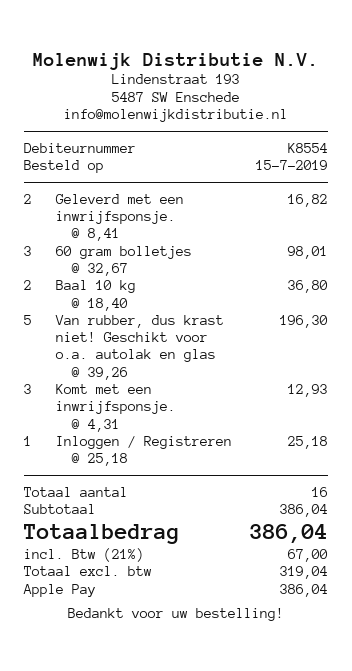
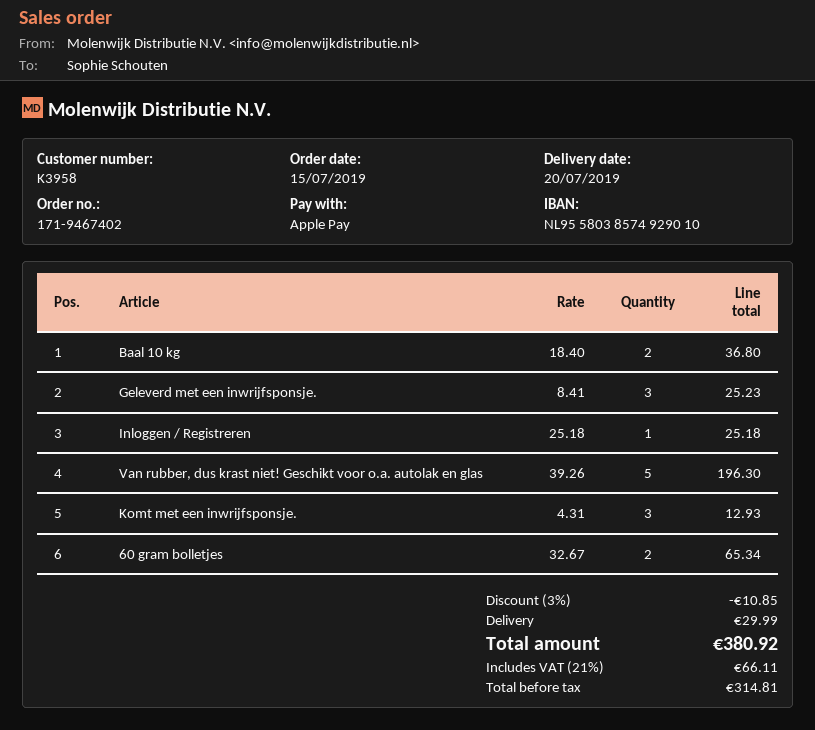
customer number: K8554 -> K3958
Geleverd met een inwrijfsponsje.: 2 x 8.41 = 16.82 -> 3 x 8.41 = 25.23
60 gram bolletjes: 3 x 32.67 = 98.01 -> 2 x 32.67 = 65.34
discount: none -> 3% = 10.85
shipping: none -> 29.99
net: 319.04 -> 314.81
tax: 21% = 67.00 -> 21% = 66.11
total: 386.04 -> 380.92

